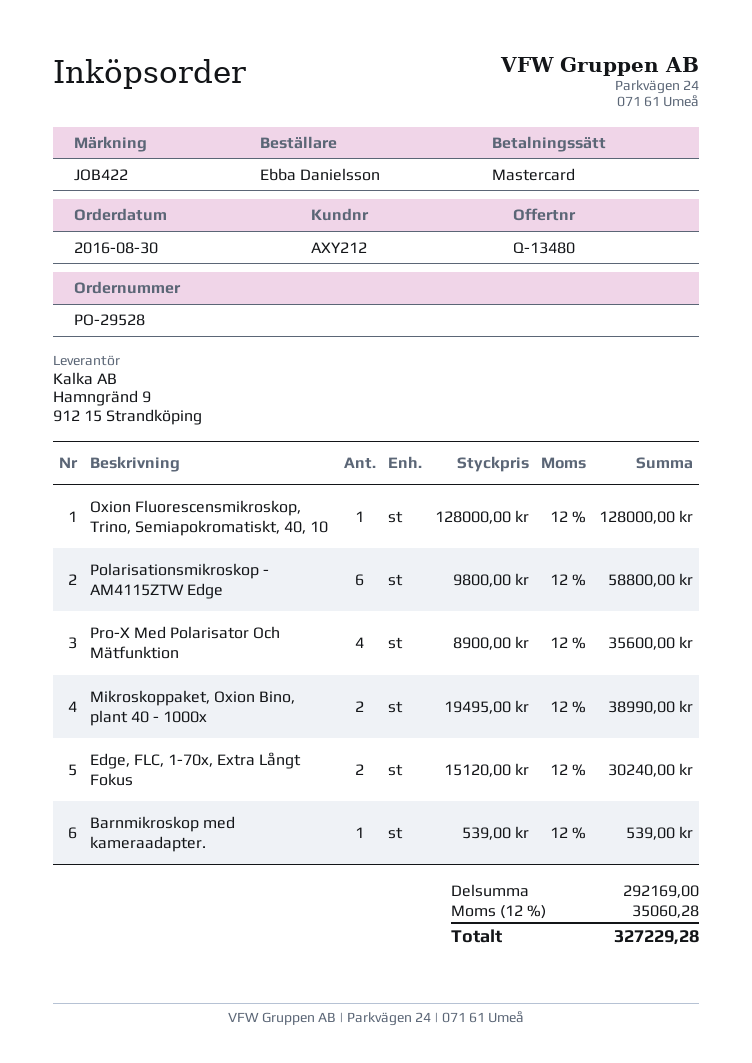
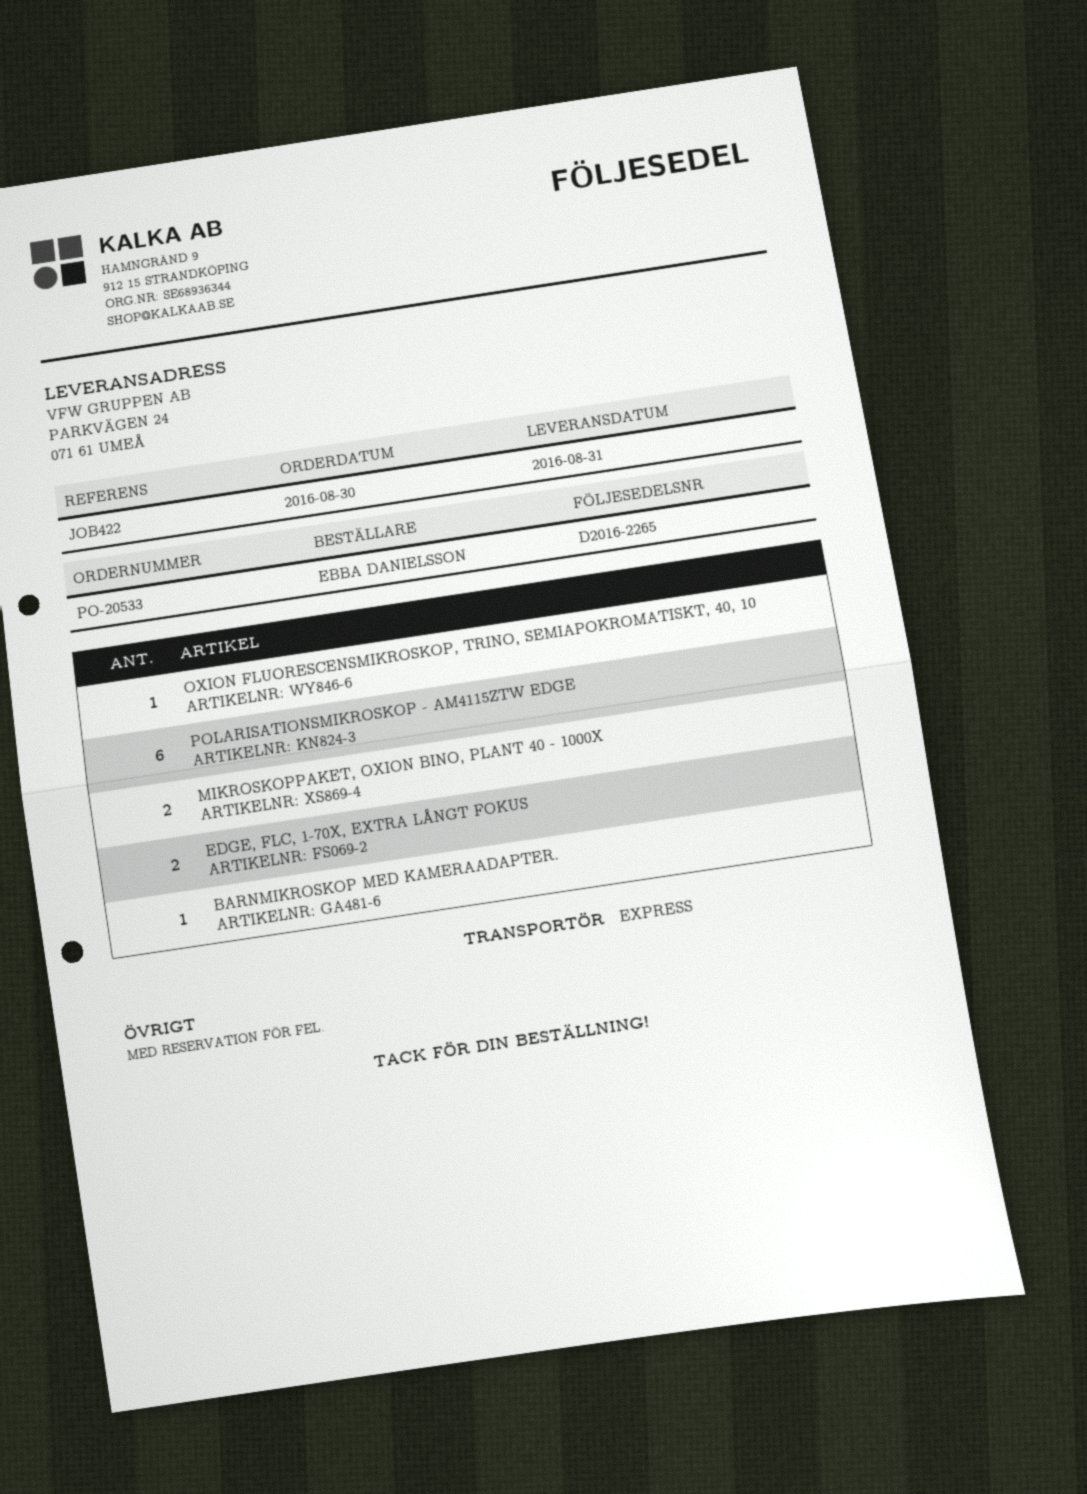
order number: PO-29528 -> PO-20533
Pro-X Med Polarisator Och Mätfunktion: 4 -> none

